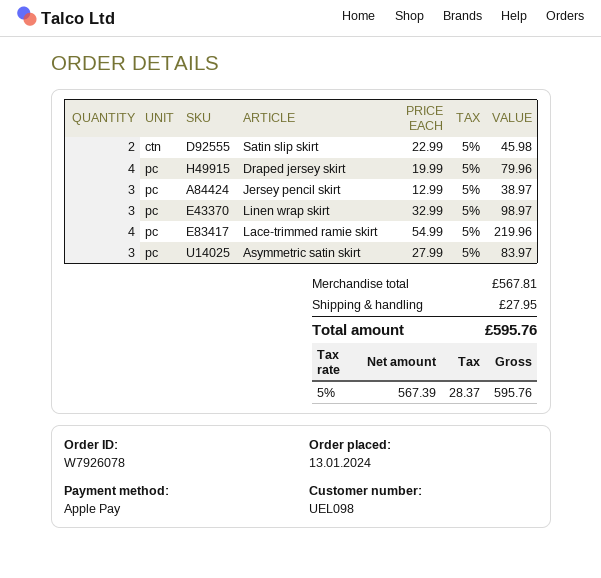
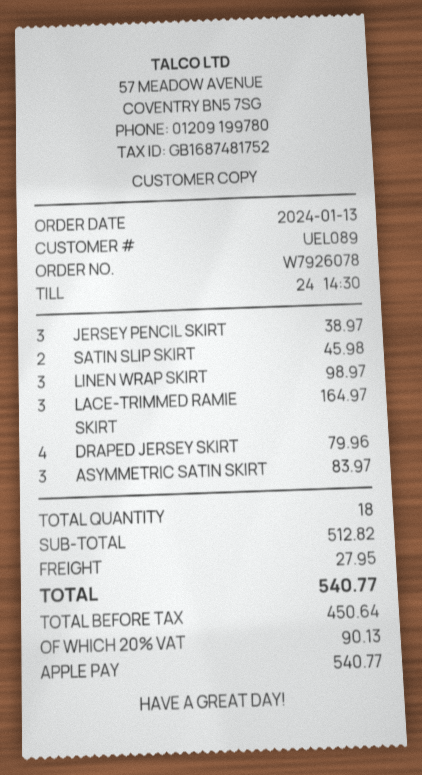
customer number: UEL098 -> UEL089
Lace-trimmed ramie skirt: 4 for 219.96 -> 3 for 164.97
subtotal: 567.81 -> 512.82
net: 567.39 -> 450.64
tax: 5% = 28.37 -> 20% = 90.13
total: 595.76 -> 540.77

